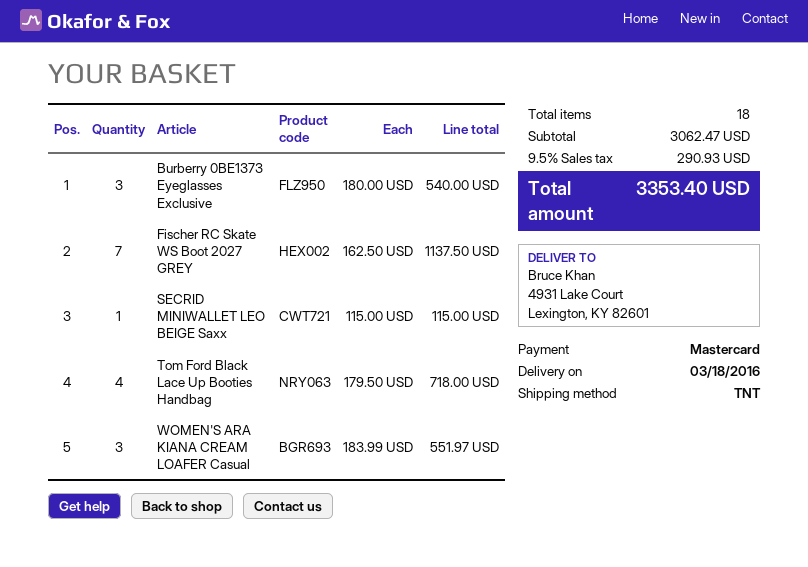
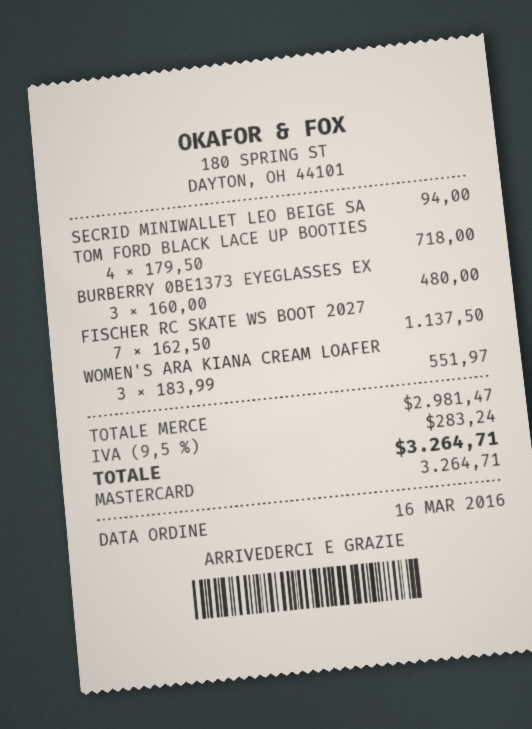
Burberry 0BE1373 Eyeglasses Exclusive: 3 x 180.00 = 540.00 -> 3 x 160.00 = 480.00
SECRID MINIWALLET LEO BEIGE Saxx: 1 x 115.00 = 115.00 -> 1 x 94.00 = 94.00
subtotal: 3062.47 -> 2981.47
tax: 9.5% = 290.93 -> 9.5% = 283.24
total: 3353.40 -> 3264.71

